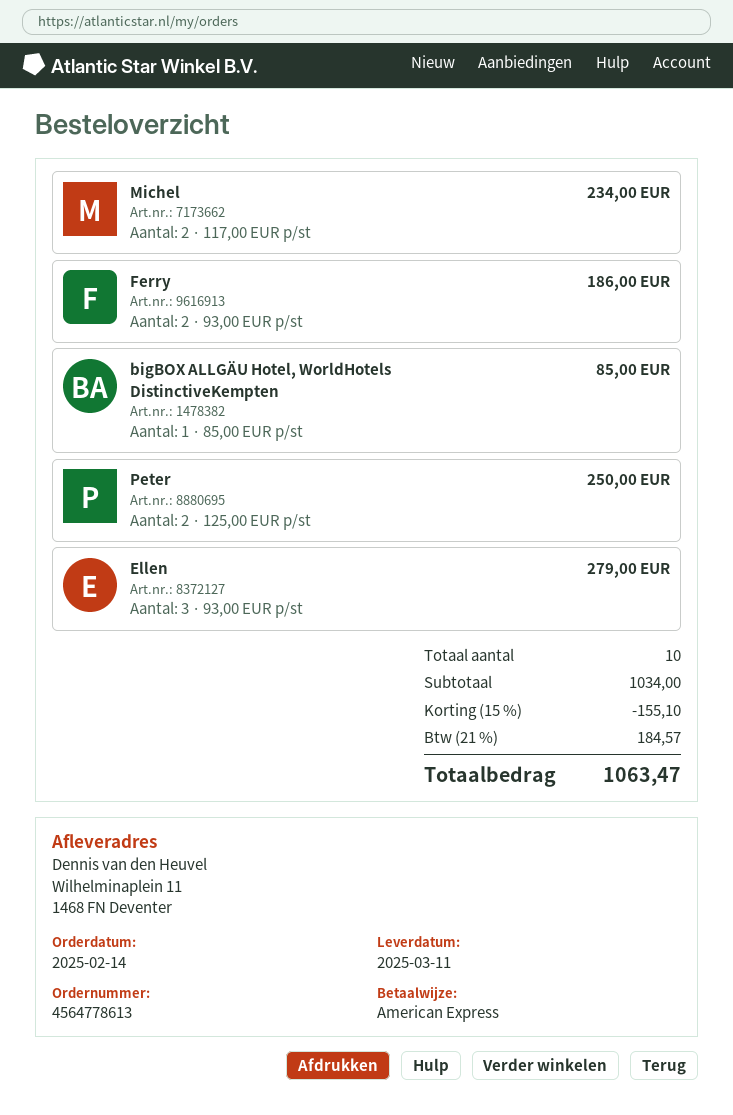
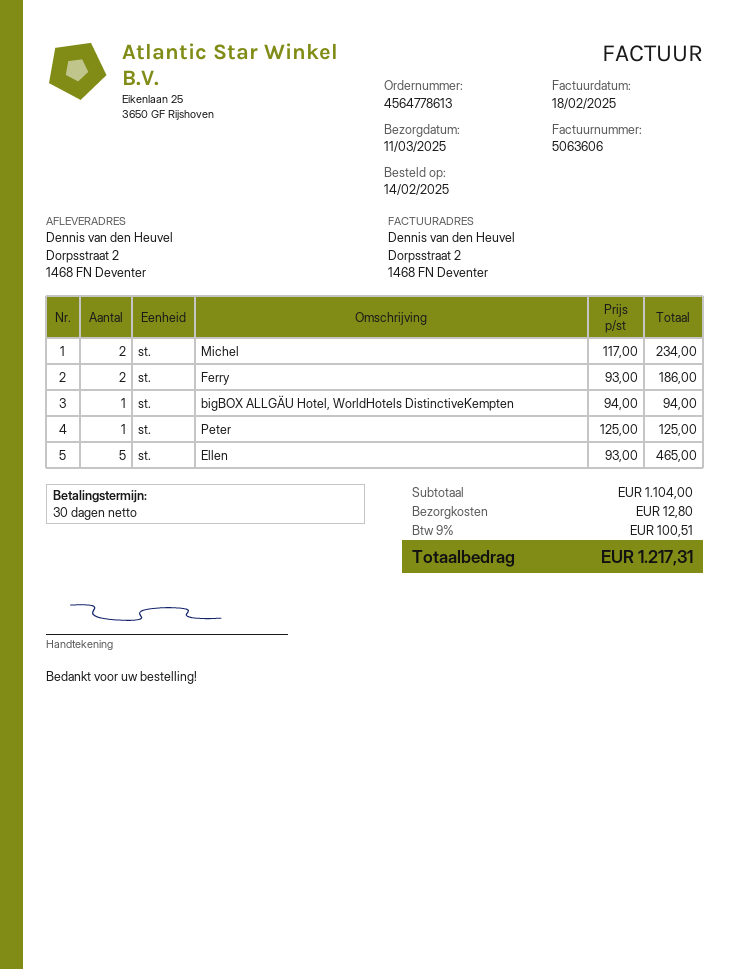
ship to: Wilhelminaplein 11, 1468 FN Deventer -> Dorpsstraat 2, 1468 FN Deventer
bigBOX ALLGÄU Hotel, WorldHotels DistinctiveKempten: 1 x 85.00 = 85.00 -> 1 x 94.00 = 94.00
Peter: 2 x 125.00 = 250.00 -> 1 x 125.00 = 125.00
Ellen: 3 x 93.00 = 279.00 -> 5 x 93.00 = 465.00
subtotal: 1034.00 -> 1104.00
discount: 15% = 155.10 -> none
shipping: none -> 12.80
tax: 21% = 184.57 -> 9% = 100.51
total: 1063.47 -> 1217.31

